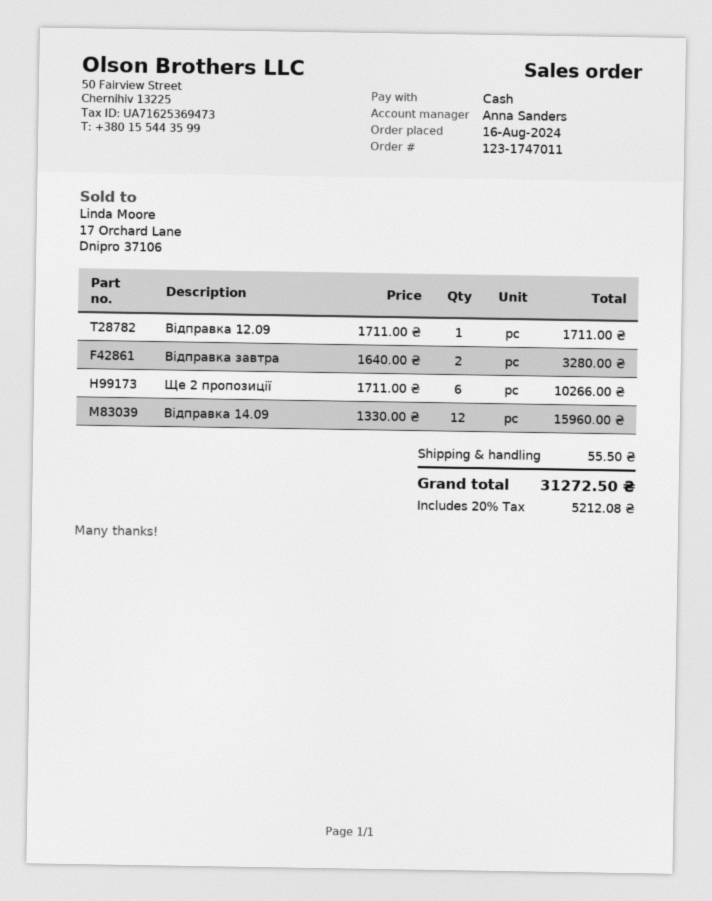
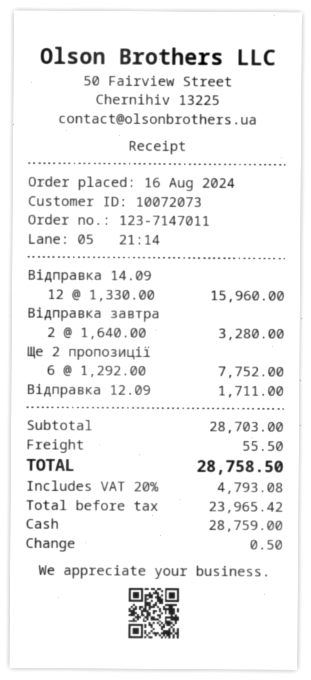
order number: 123-1747011 -> 123-7147011
Ще 2 пропозиції: 6 x 1711.00 = 10266.00 -> 6 x 1292.00 = 7752.00
tax: 20% = 5212.08 -> 20% = 4793.08
total: 31272.50 -> 28758.50

